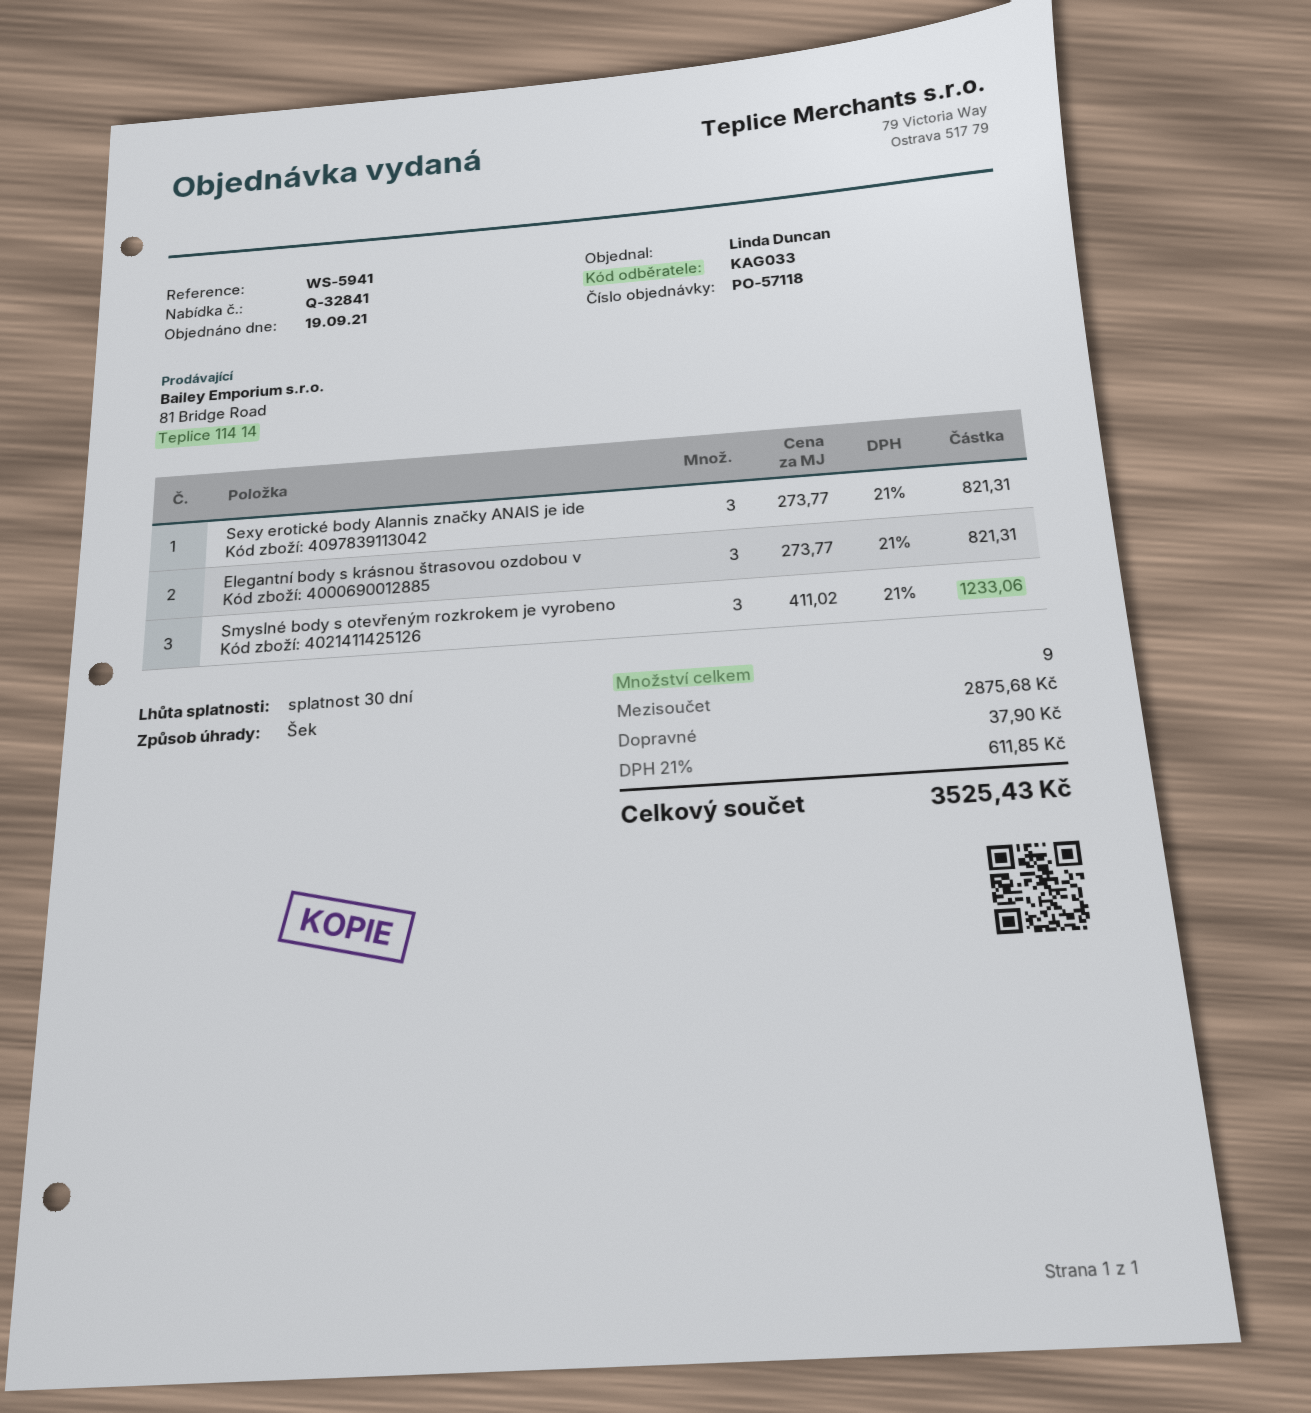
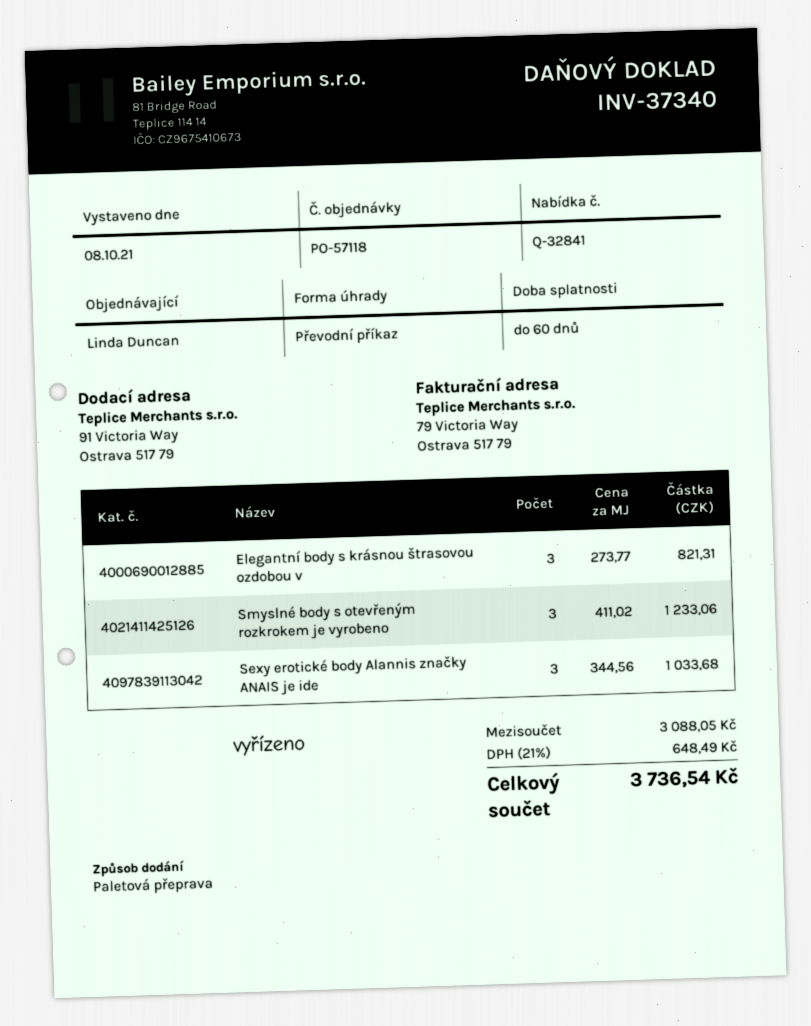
payment terms: 30 days -> 60 days
payment method: cheque -> bank transfer
Sexy erotické body Alannis značky ANAIS je ide: 3 x 273.77 = 821.31 -> 3 x 344.56 = 1033.68
subtotal: 2875.68 -> 3088.05
shipping: 37.90 -> none
tax: 21% = 611.85 -> 21% = 648.49
total: 3525.43 -> 3736.54

